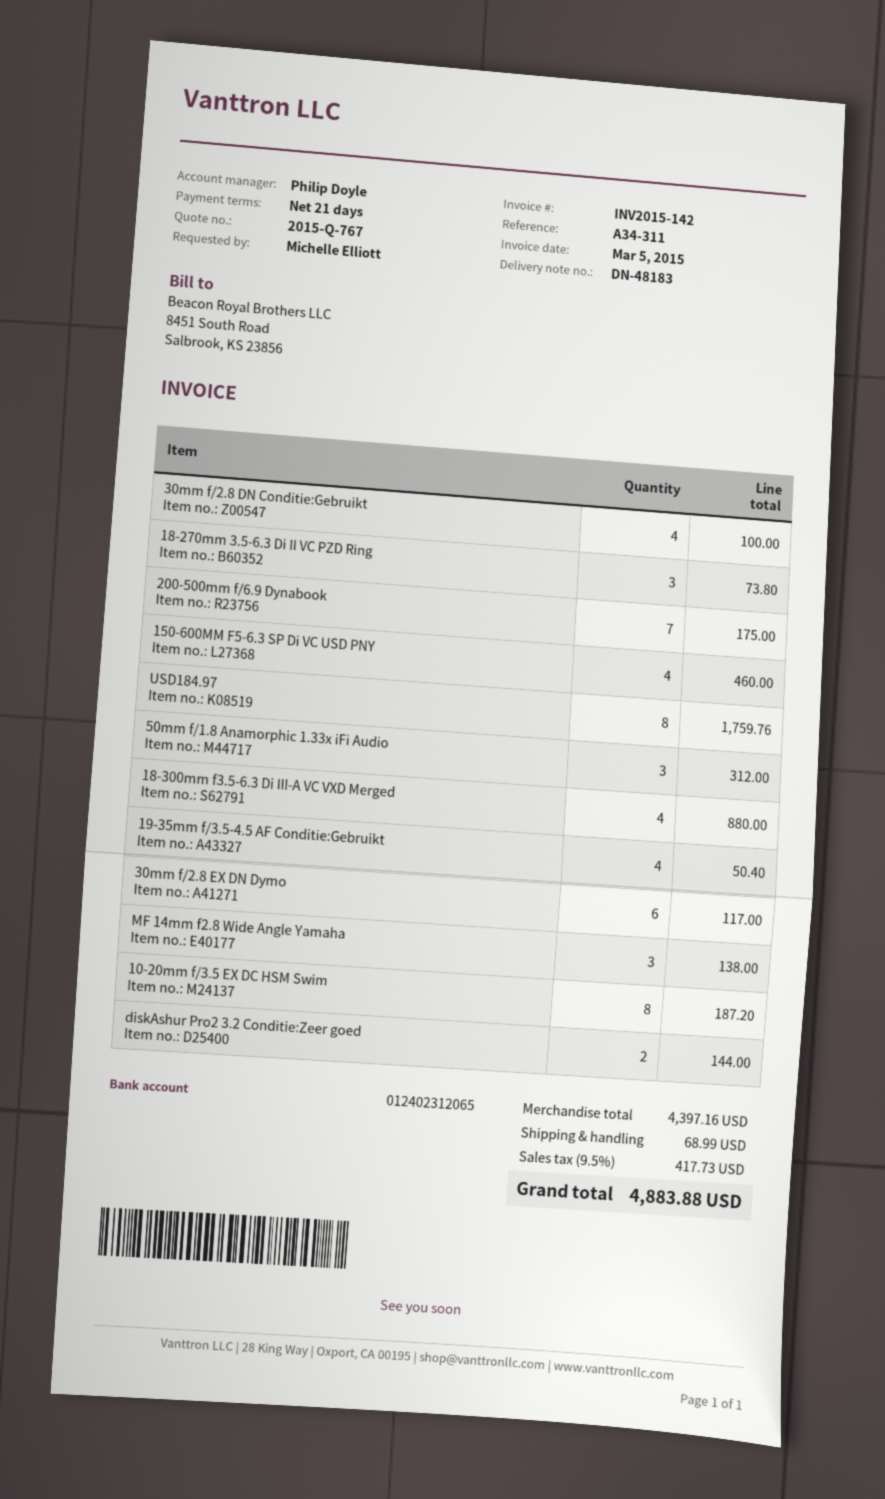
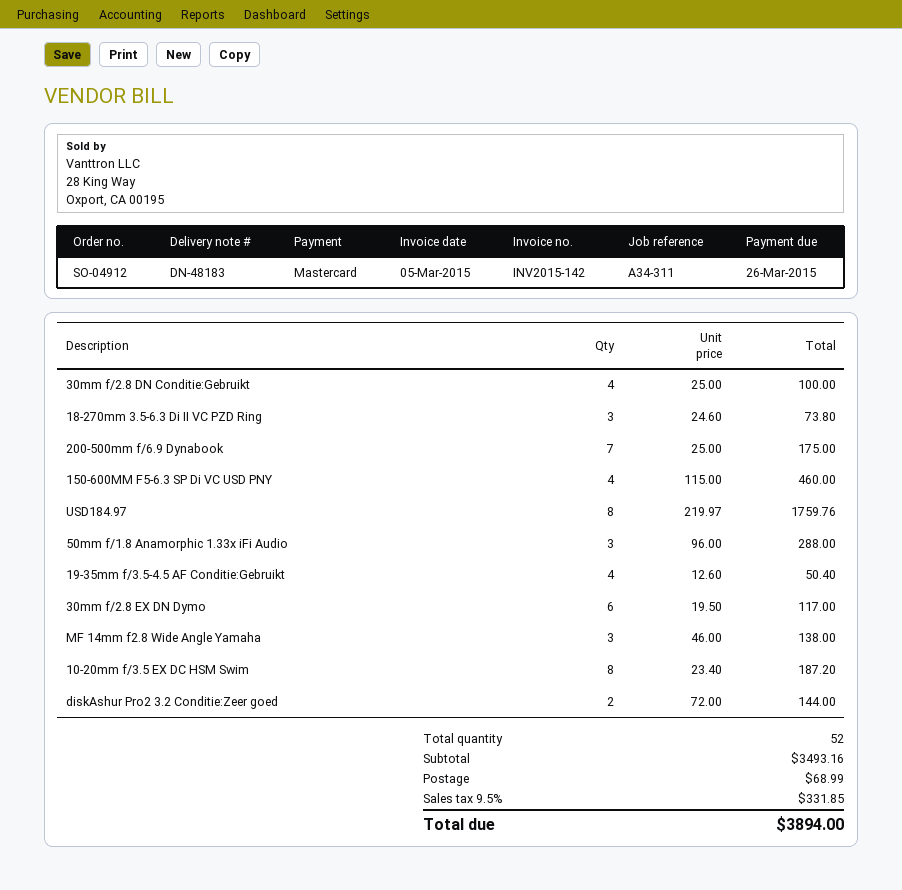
50mm f/1.8 Anamorphic 1.33x iFi Audio: 3 for 312.00 -> 3 for 288.00
18-300mm f3.5-6.3 Di III-A VC VXD Merged: 4 for 880.00 -> none
subtotal: 4397.16 -> 3493.16
tax: 9.5% = 417.73 -> 9.5% = 331.85
total: 4883.88 -> 3894.00

